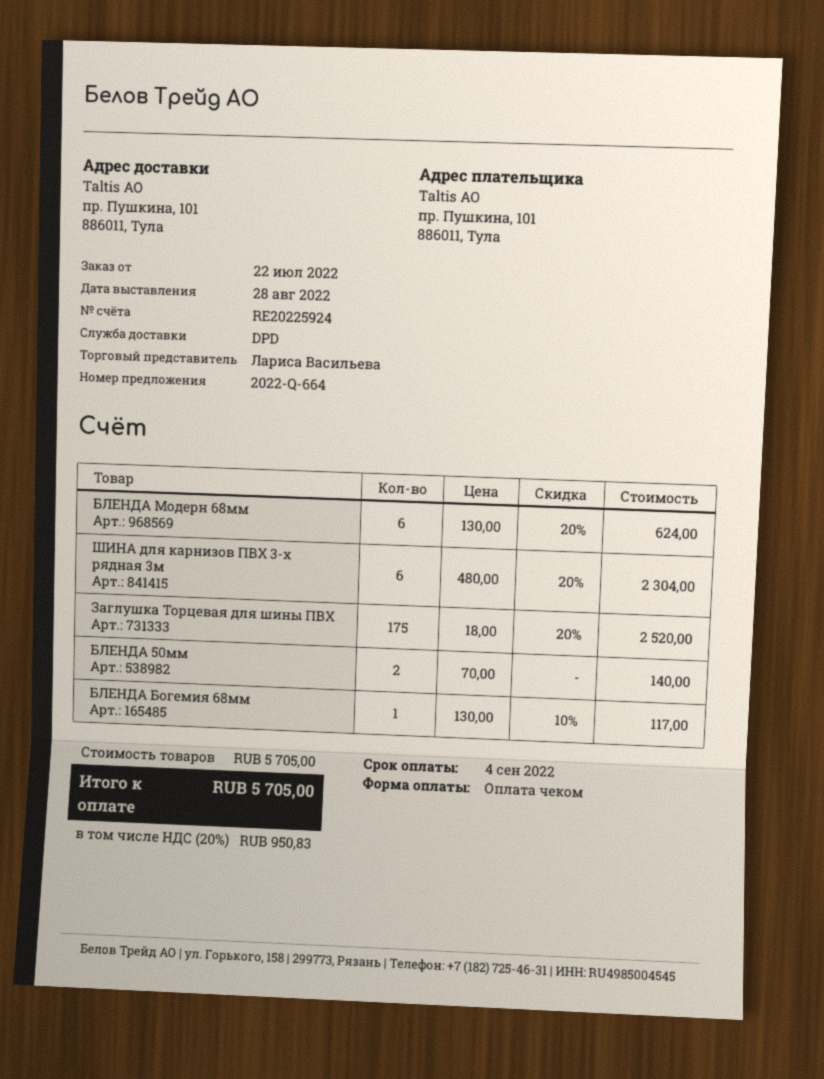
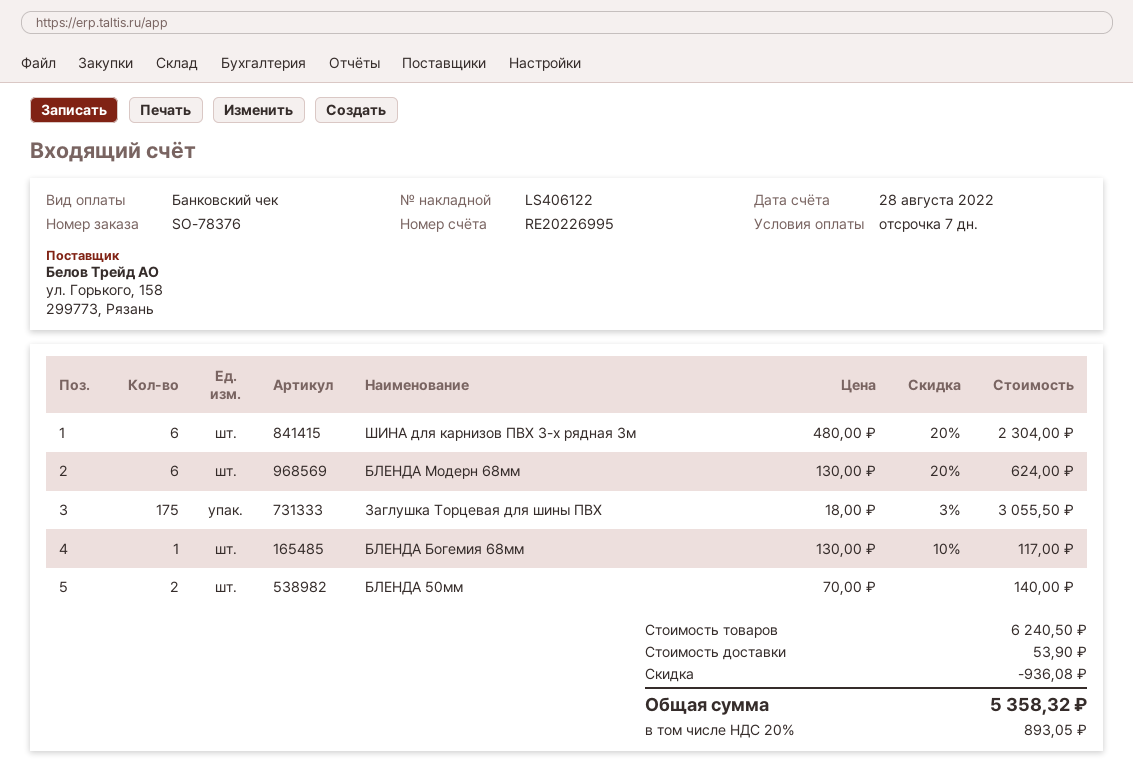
invoice number: RE20225924 -> RE20226995
Заглушка Торцевая для шины ПВХ: 175 x 18.00 - 20% = 2520.00 -> 175 x 18.00 - 3% = 3055.50
subtotal: 5705.00 -> 6240.50
discount: none -> 936.08
shipping: none -> 53.90
tax: 20% = 950.83 -> 20% = 893.05
total: 5705.00 -> 5358.32

